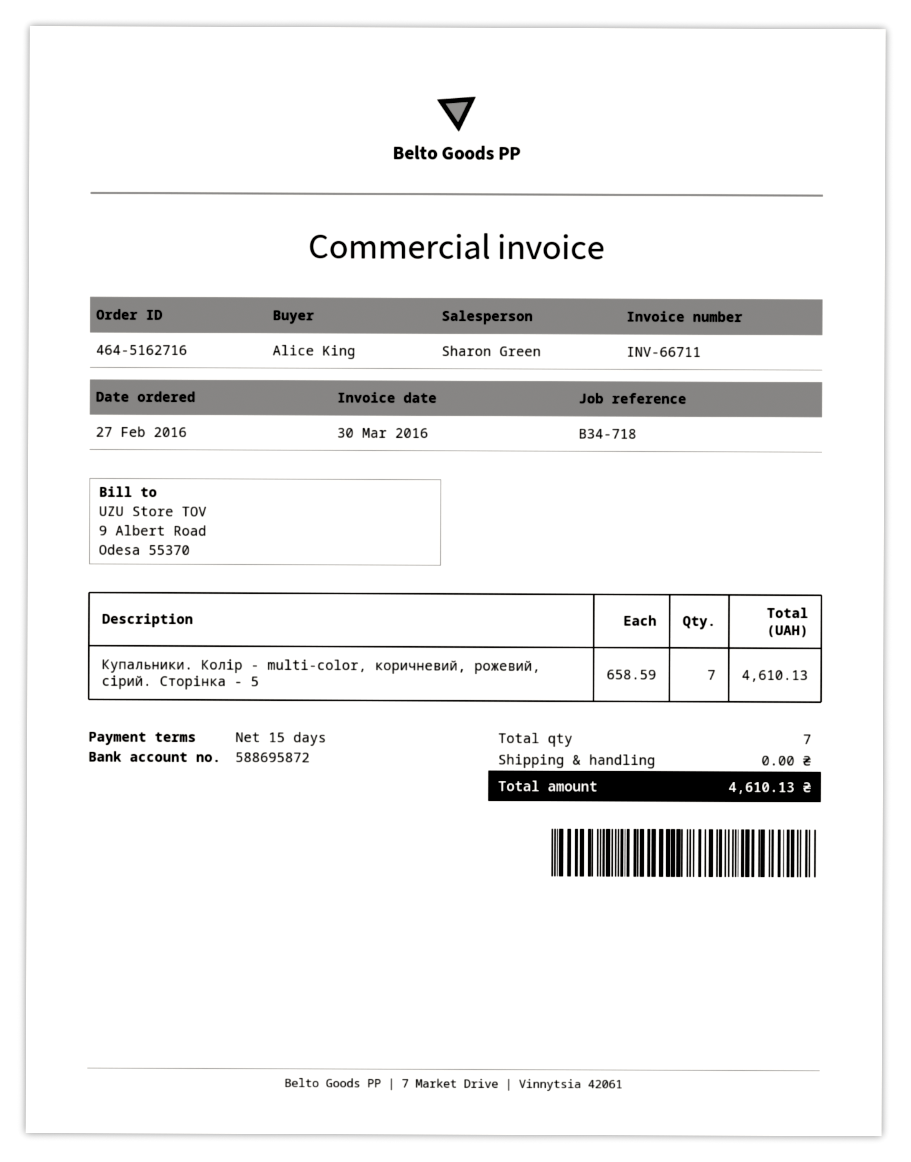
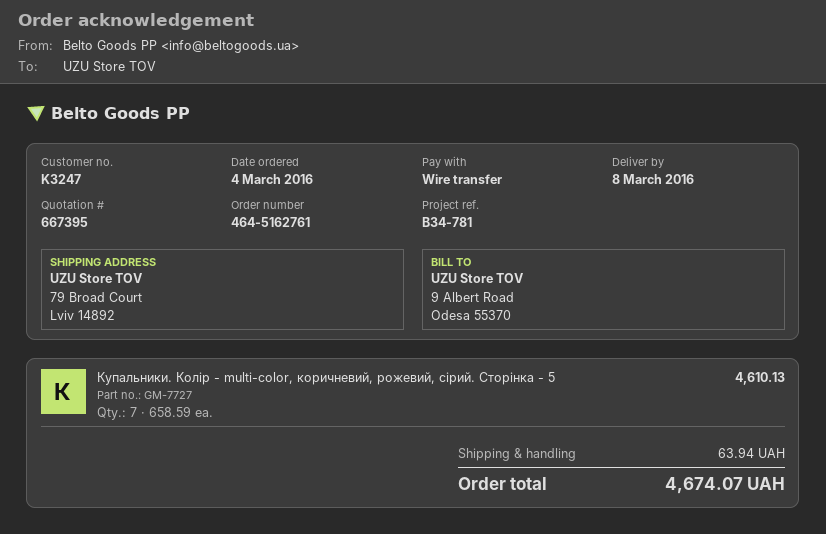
order number: 464-5162716 -> 464-5162761
order date: 2016-02-27 -> 2016-03-04
reference: B34-718 -> B34-781
shipping: 0.00 -> 63.94
total: 4610.13 -> 4674.07

